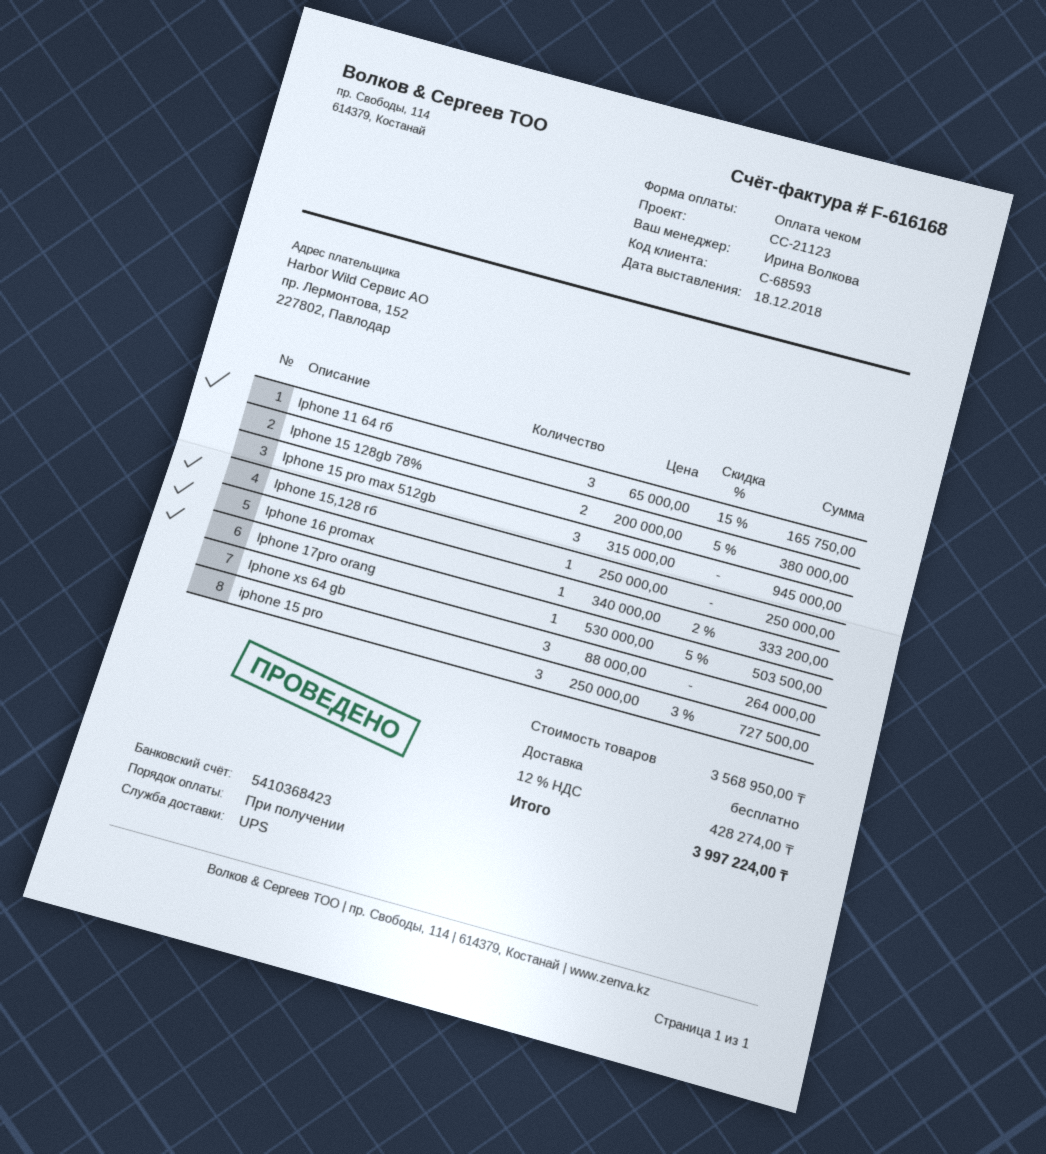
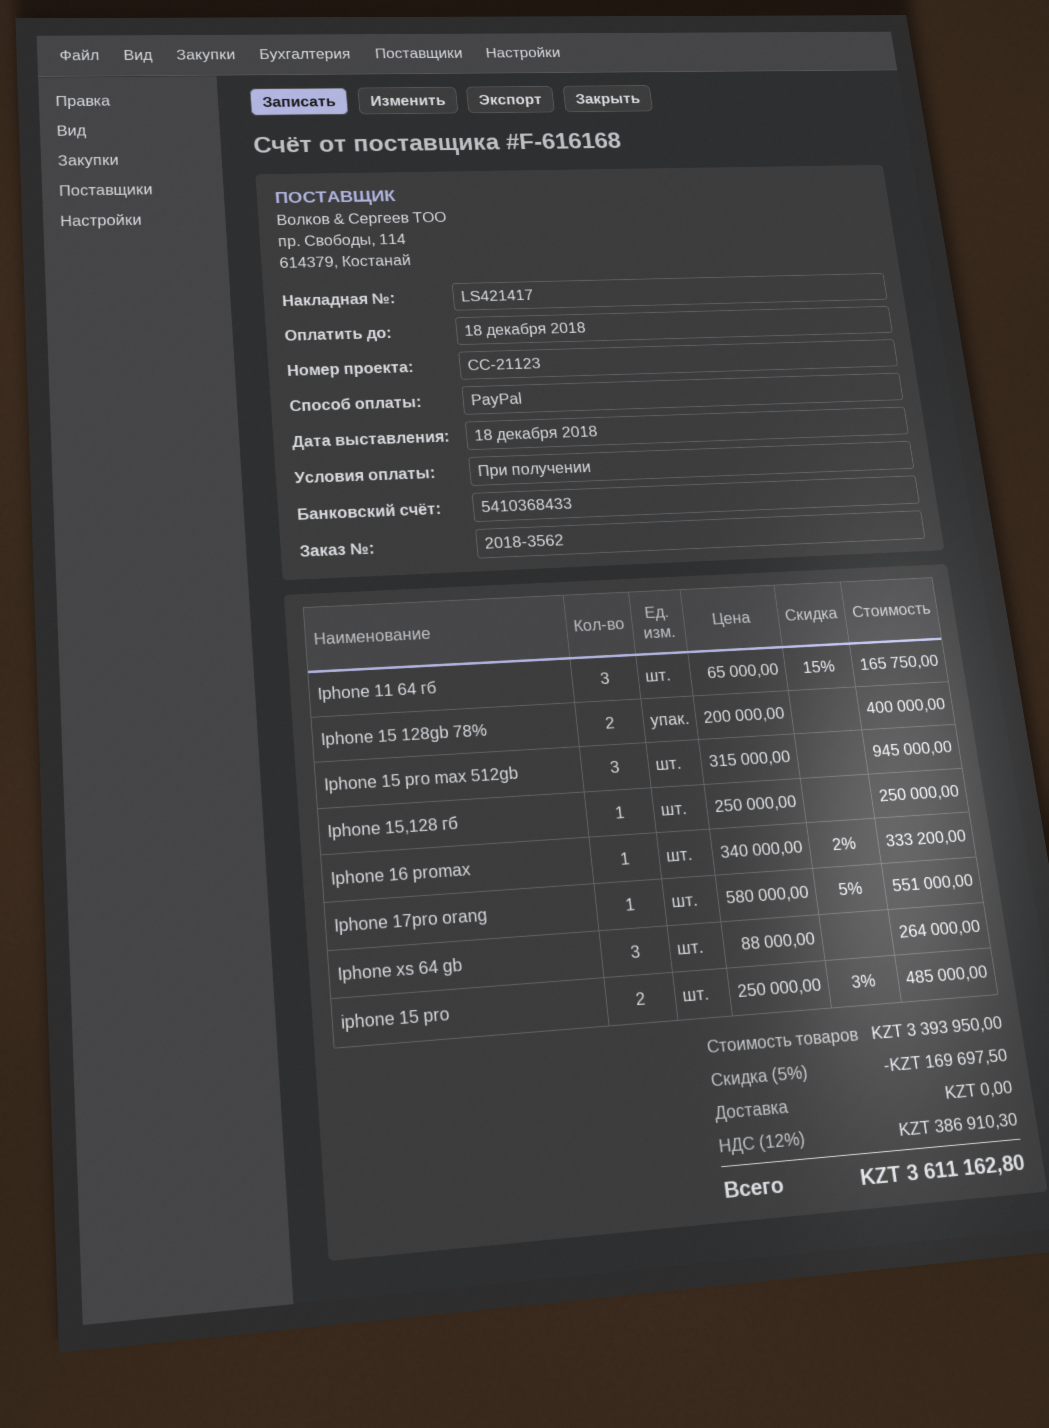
payment method: cheque -> PayPal
bank account: 5410368423 -> 5410368433
Iphone 15 128gb 78%: 2 x 200000.00 - 5% = 380000.00 -> 2 x 200000.00 = 400000.00
Iphone 17pro orang: 1 x 530000.00 - 5% = 503500.00 -> 1 x 580000.00 - 5% = 551000.00
iphone 15 pro: 3 x 250000.00 - 3% = 727500.00 -> 2 x 250000.00 - 3% = 485000.00
subtotal: 3568950.00 -> 3393950.00
discount: none -> 5% = 169697.50
tax: 12% = 428274.00 -> 12% = 386910.30
total: 3997224.00 -> 3611162.80

